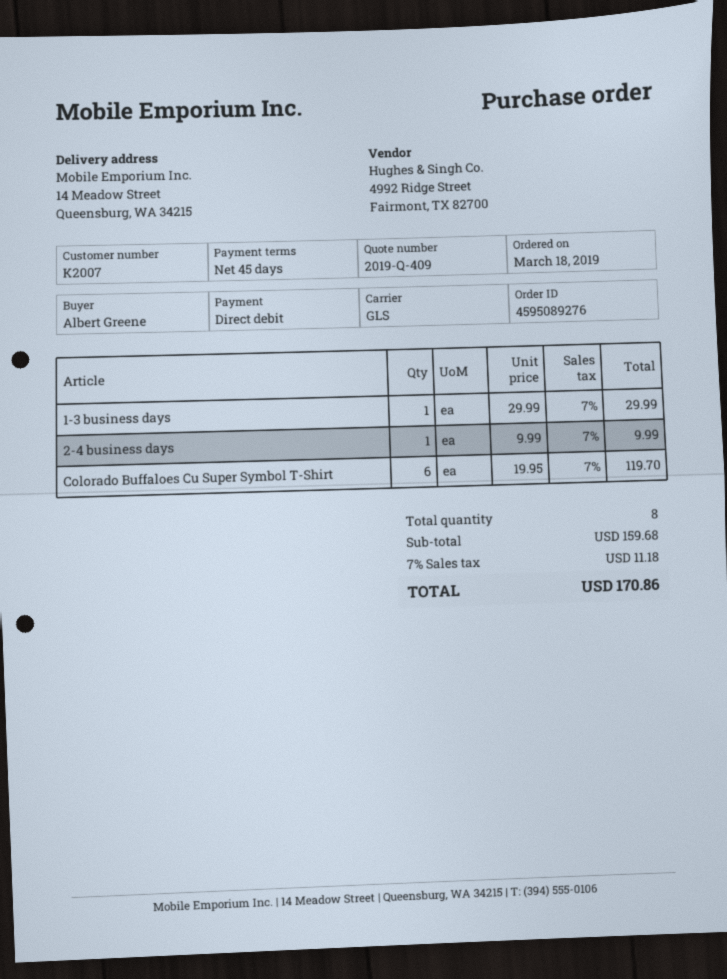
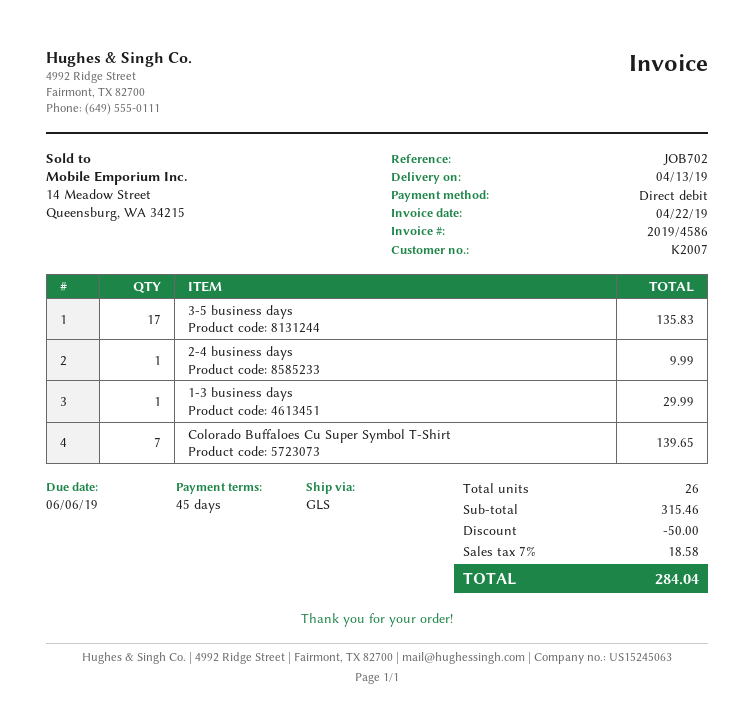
Colorado Buffaloes Cu Super Symbol T-Shirt: 6 for 119.70 -> 7 for 139.65
3-5 business days: none -> 17 for 135.83
total quantity: 8 -> 26
subtotal: 159.68 -> 315.46
discount: none -> 50.00
tax: 7% = 11.18 -> 7% = 18.58
total: 170.86 -> 284.04

